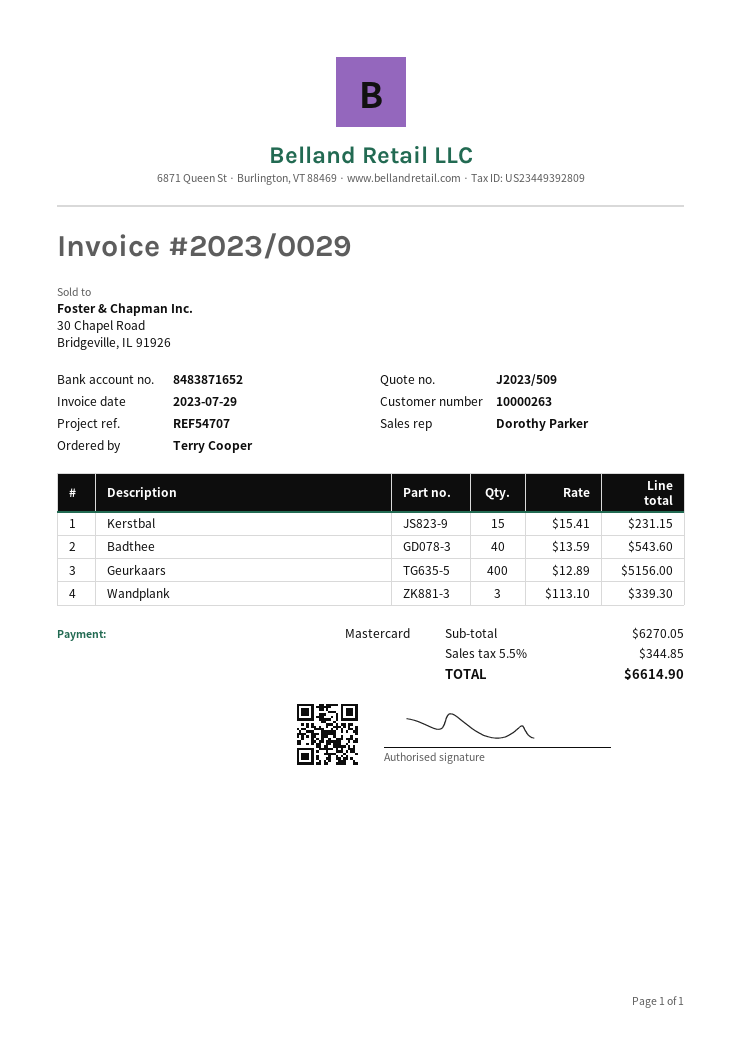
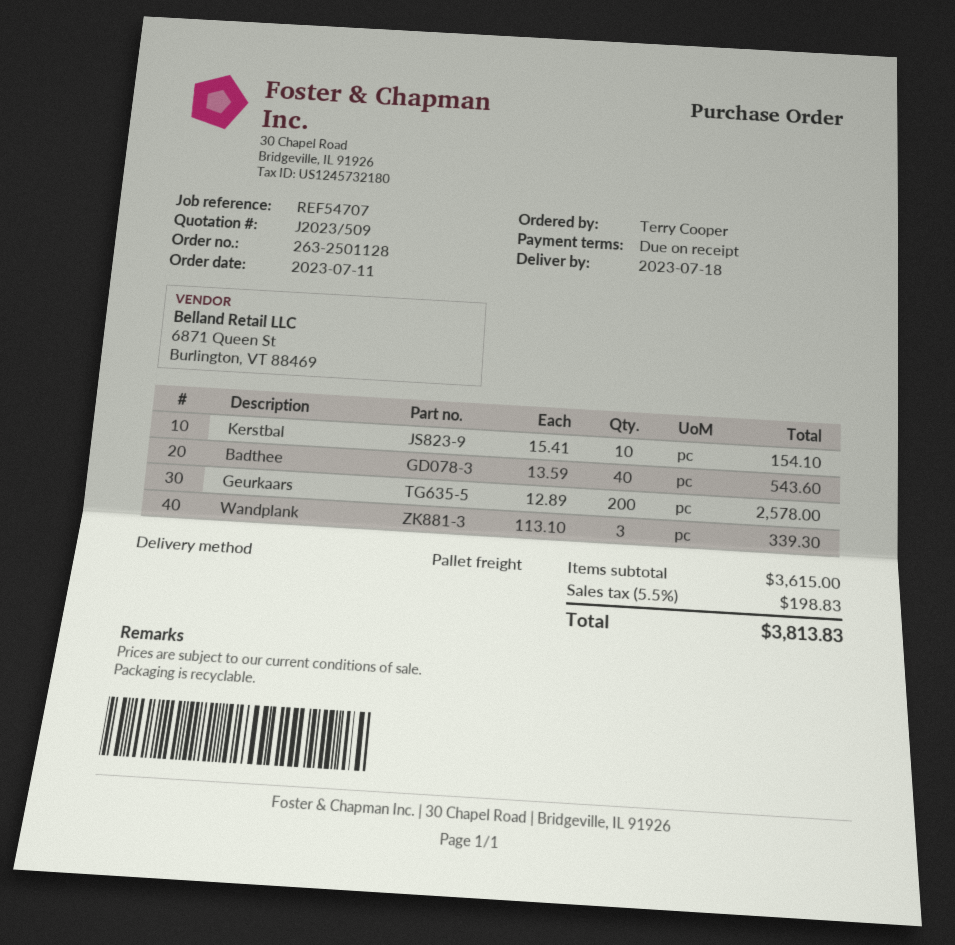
Kerstbal: 15 x 15.41 = 231.15 -> 10 x 15.41 = 154.10
Geurkaars: 400 x 12.89 = 5156.00 -> 200 x 12.89 = 2578.00
subtotal: 6270.05 -> 3615.00
tax: 5.5% = 344.85 -> 5.5% = 198.83
total: 6614.90 -> 3813.83

